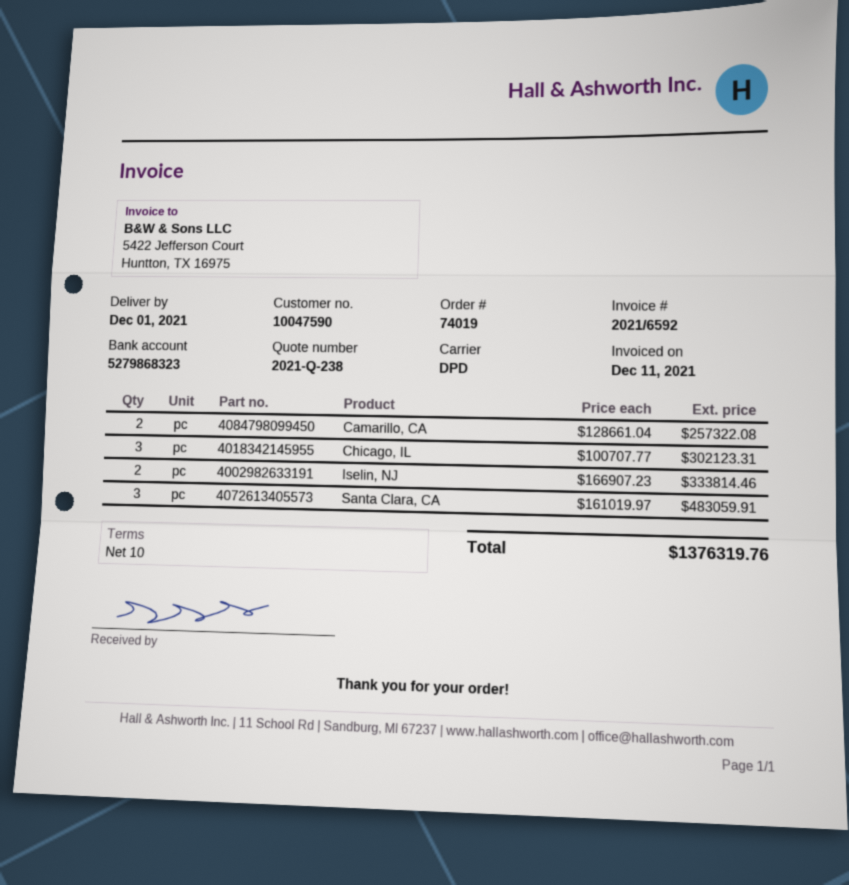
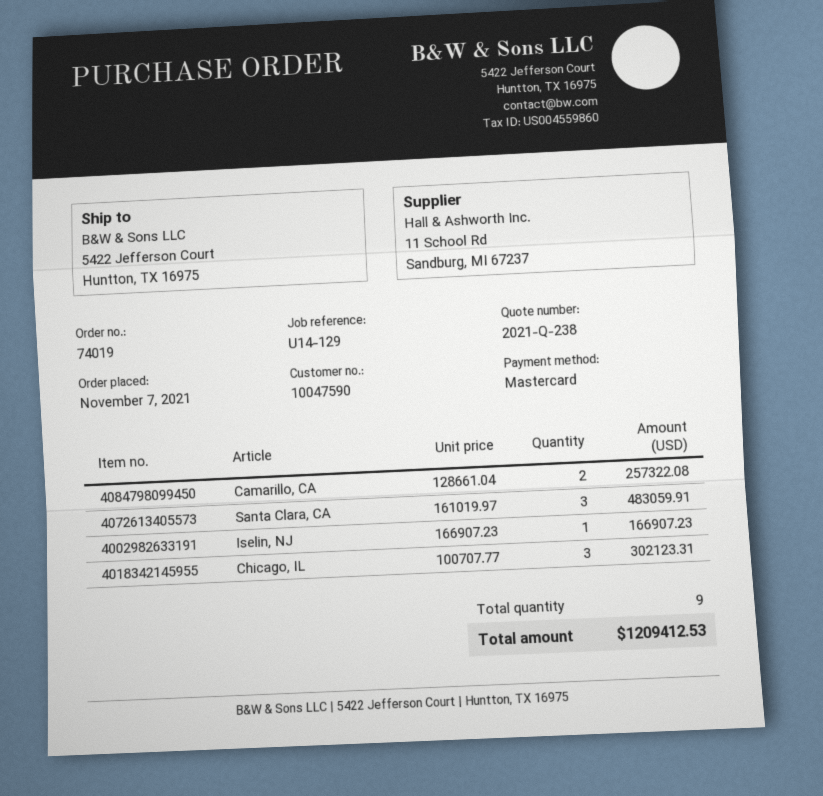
Iselin, NJ: 2 x 166907.23 = 333814.46 -> 1 x 166907.23 = 166907.23
total: 1376319.76 -> 1209412.53

